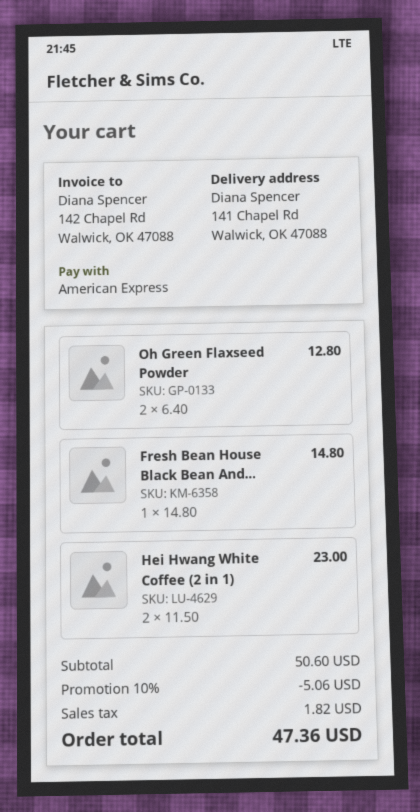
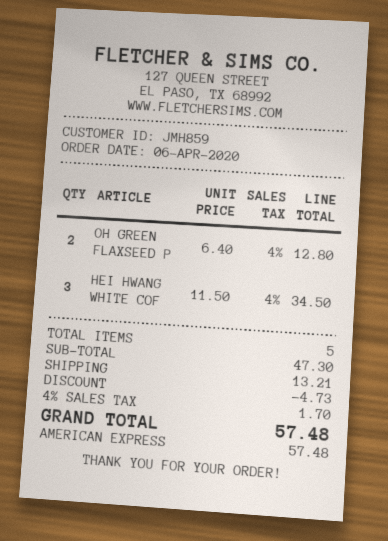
Fresh Bean House Black Bean And...: 1 x 14.80 = 14.80 -> none
Hei Hwang White Coffee (2 in 1): 2 x 11.50 = 23.00 -> 3 x 11.50 = 34.50
subtotal: 50.60 -> 47.30
discount: 5.06 -> 4.73
shipping: none -> 13.21
tax: 1.82 -> 1.70
total: 47.36 -> 57.48

